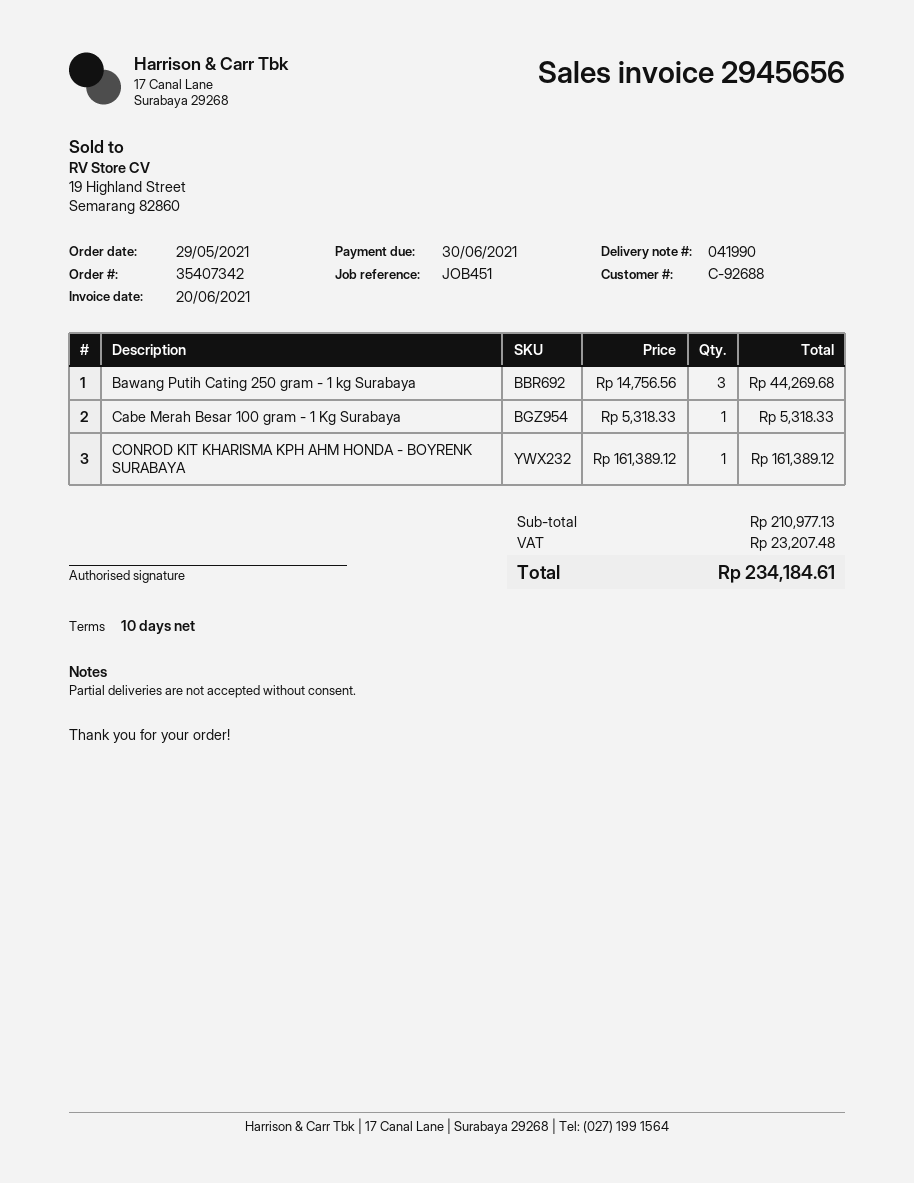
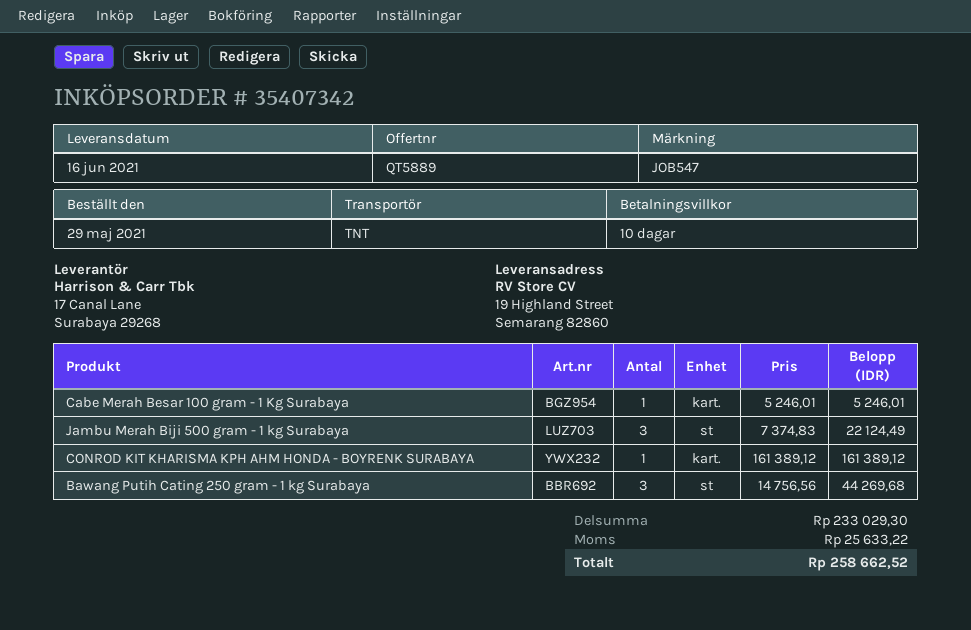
reference: JOB451 -> JOB547
Cabe Merah Besar 100 gram - 1 Kg Surabaya: 1 x 5318.33 = 5318.33 -> 1 x 5246.01 = 5246.01
Jambu Merah Biji 500 gram - 1 kg Surabaya: none -> 3 x 7374.83 = 22124.49
subtotal: 210977.13 -> 233029.30
tax: 23207.48 -> 25633.22
total: 234184.61 -> 258662.52

